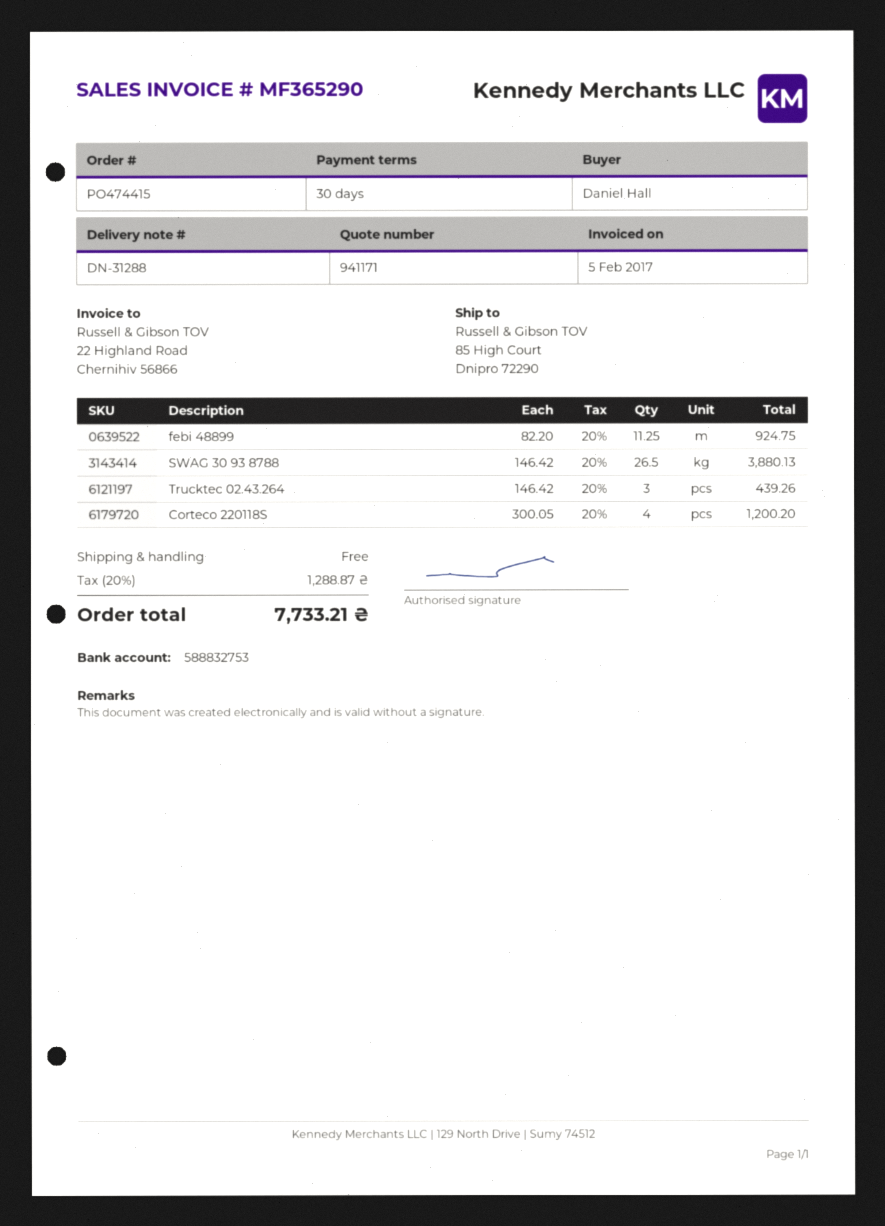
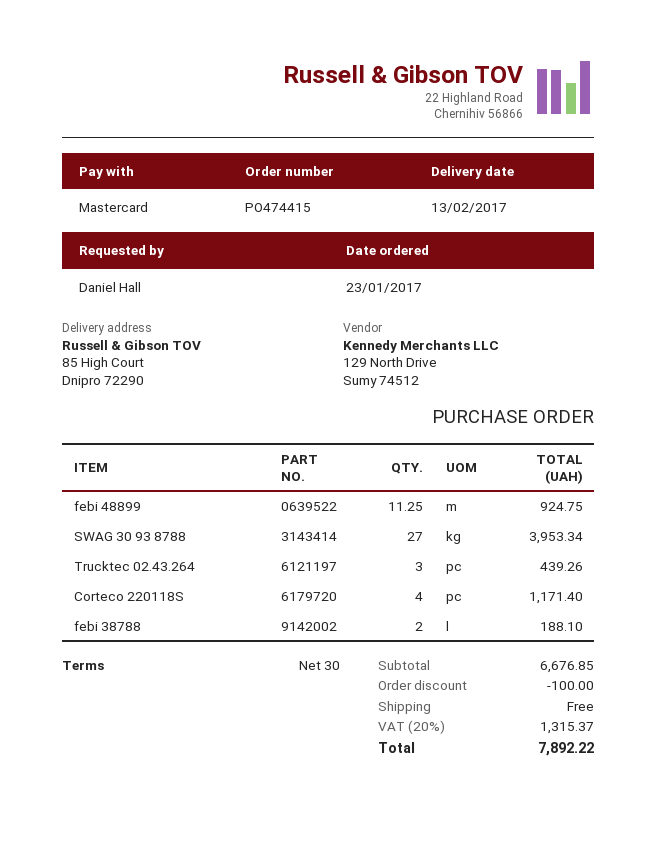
SWAG 30 93 8788: 26.5 for 3880.13 -> 27 for 3953.34
Corteco 220118S: 4 for 1200.20 -> 4 for 1171.40
febi 38788: none -> 2 for 188.10
discount: none -> 100.00
tax: 20% = 1288.87 -> 20% = 1315.37
total: 7733.21 -> 7892.22

